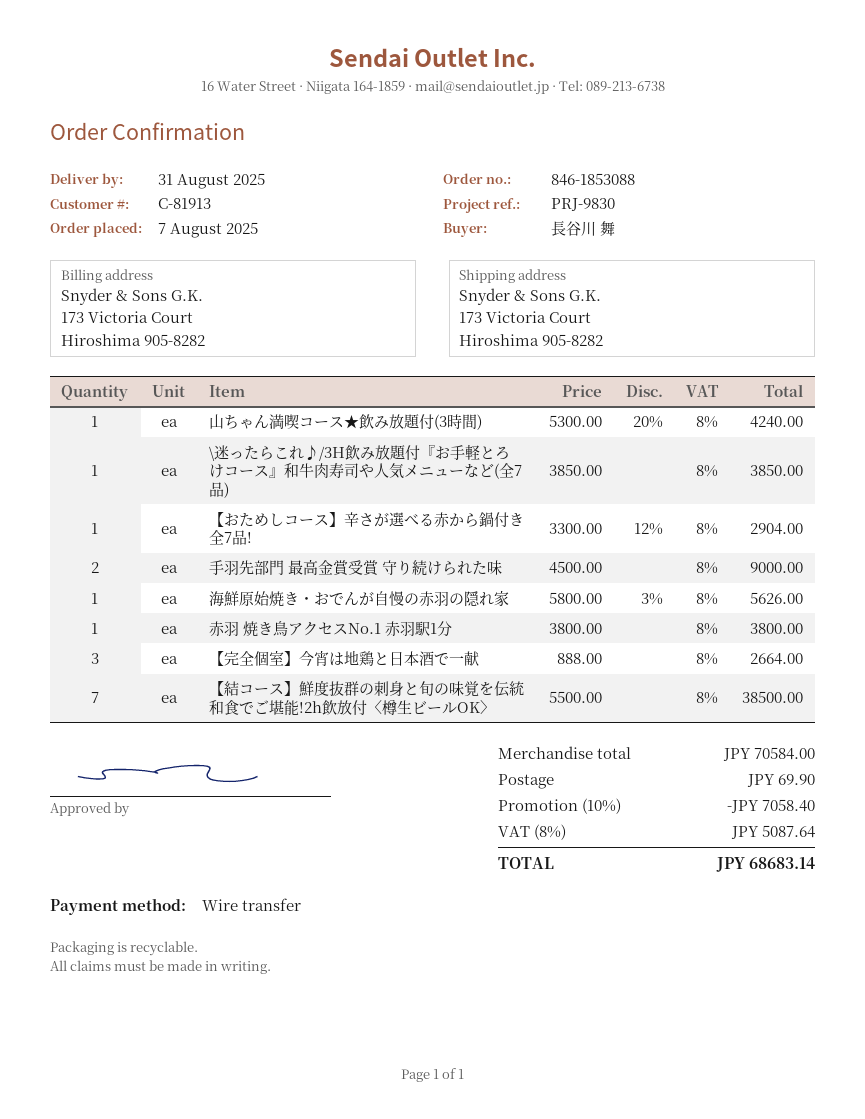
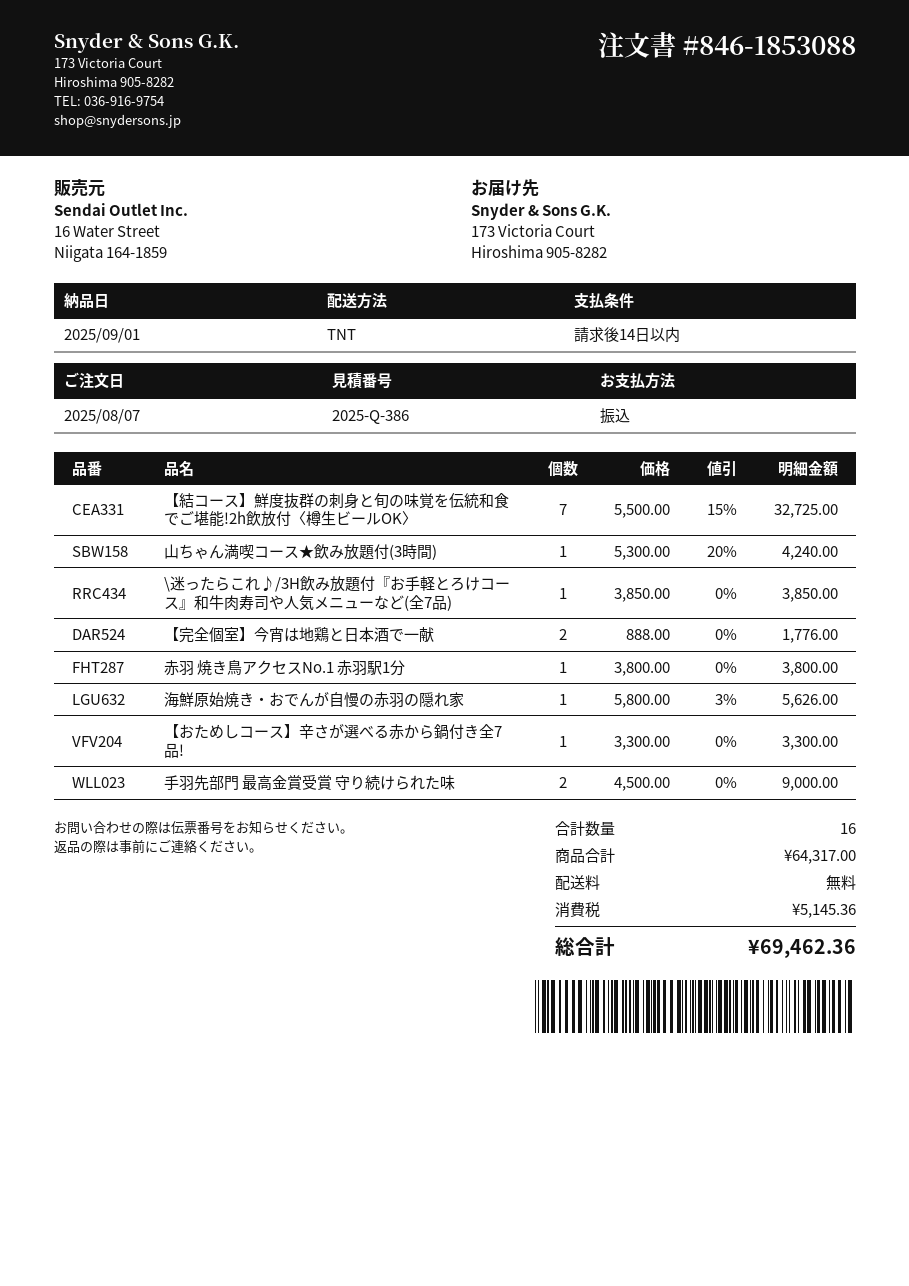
delivery date: 2025-08-31 -> 2025-09-01
【おためしコース】辛さが選べる赤から鍋付き全7品!: 1 x 3300.00 - 12% = 2904.00 -> 1 x 3300.00 = 3300.00
【完全個室】今宵は地鶏と日本酒で一献: 3 x 888.00 = 2664.00 -> 2 x 888.00 = 1776.00
【結コース】鮮度抜群の刺身と旬の味覚を伝統和食でご堪能!2h飲放付〈樽生ビールOK〉: 7 x 5500.00 = 38500.00 -> 7 x 5500.00 - 15% = 32725.00
subtotal: 70584.00 -> 64317.00
discount: 10% = 7058.40 -> none
shipping: 69.90 -> 0.00
tax: 5087.64 -> 5145.36
total: 68683.14 -> 69462.36

